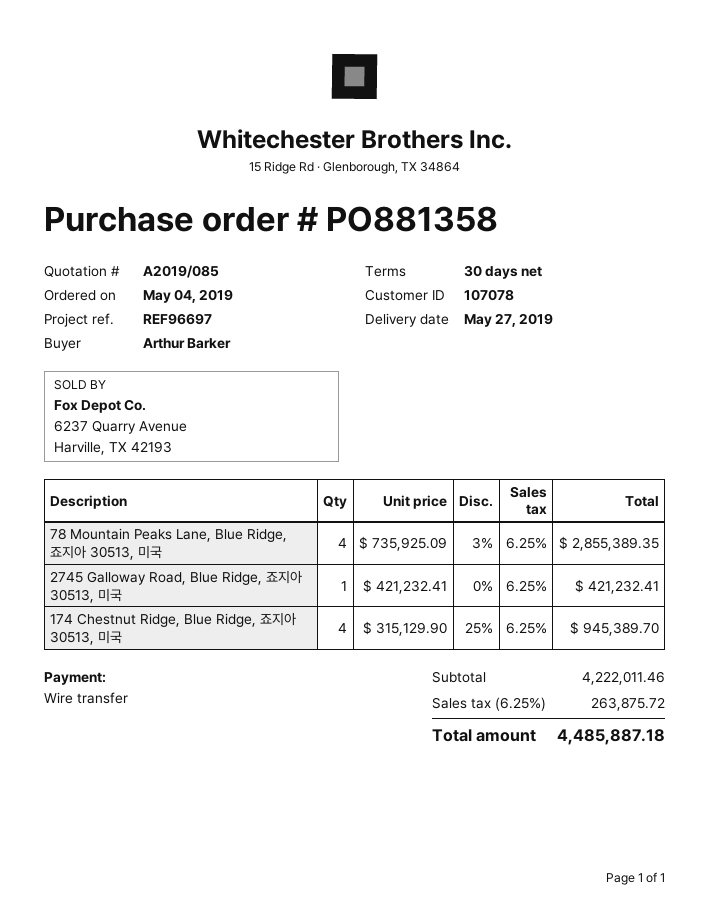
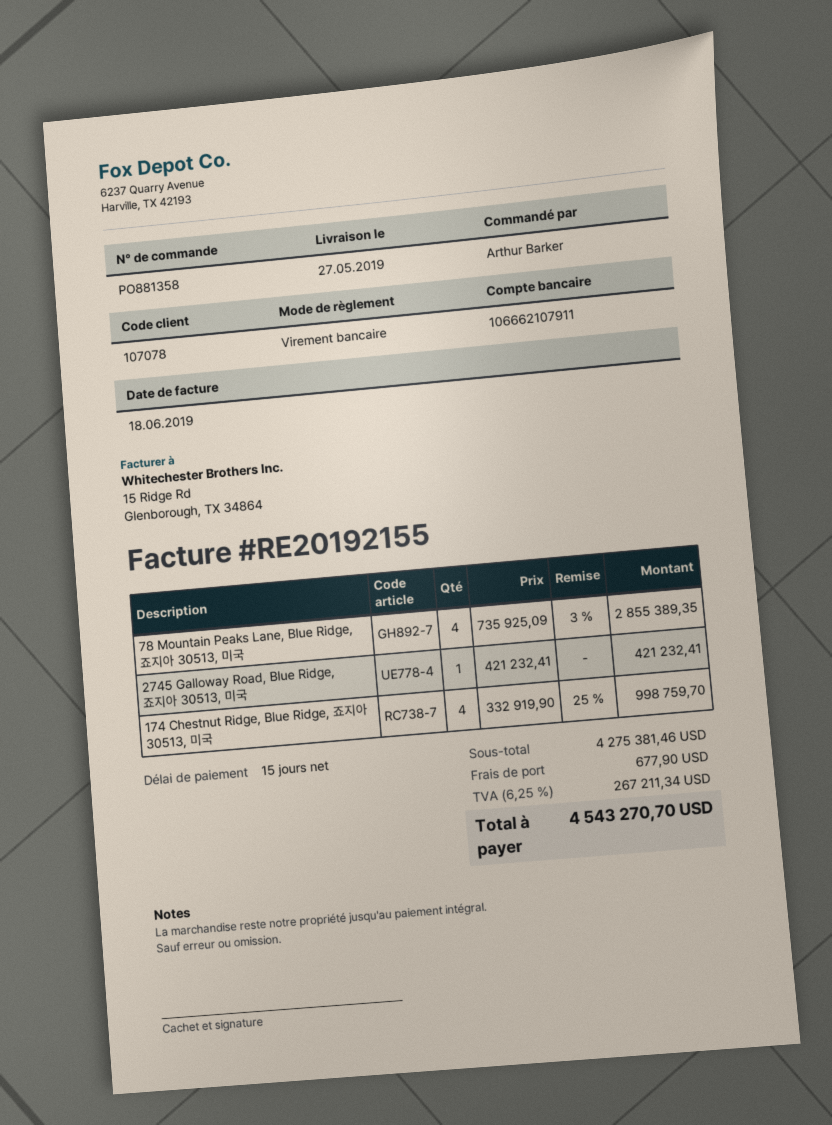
payment terms: 30 days -> 15 days
174 Chestnut Ridge, Blue Ridge, 죠지아 30513, 미국: 4 x 315129.90 - 25% = 945389.70 -> 4 x 332919.90 - 25% = 998759.70
subtotal: 4222011.46 -> 4275381.46
shipping: none -> 677.90
tax: 6.25% = 263875.72 -> 6.25% = 267211.34
total: 4485887.18 -> 4543270.70

